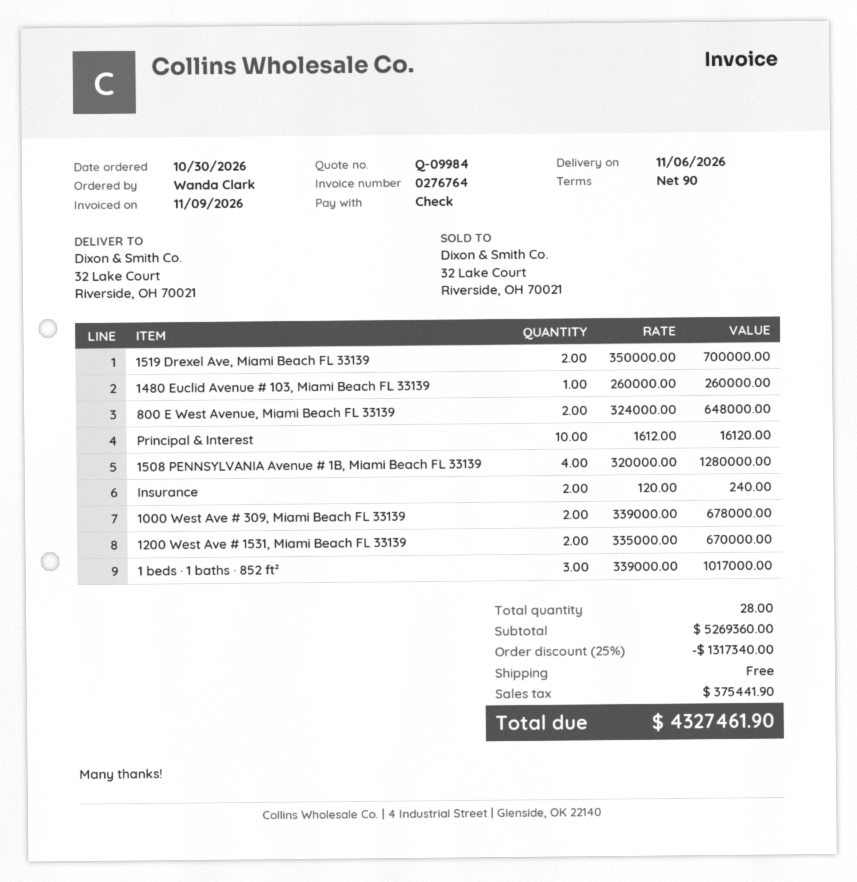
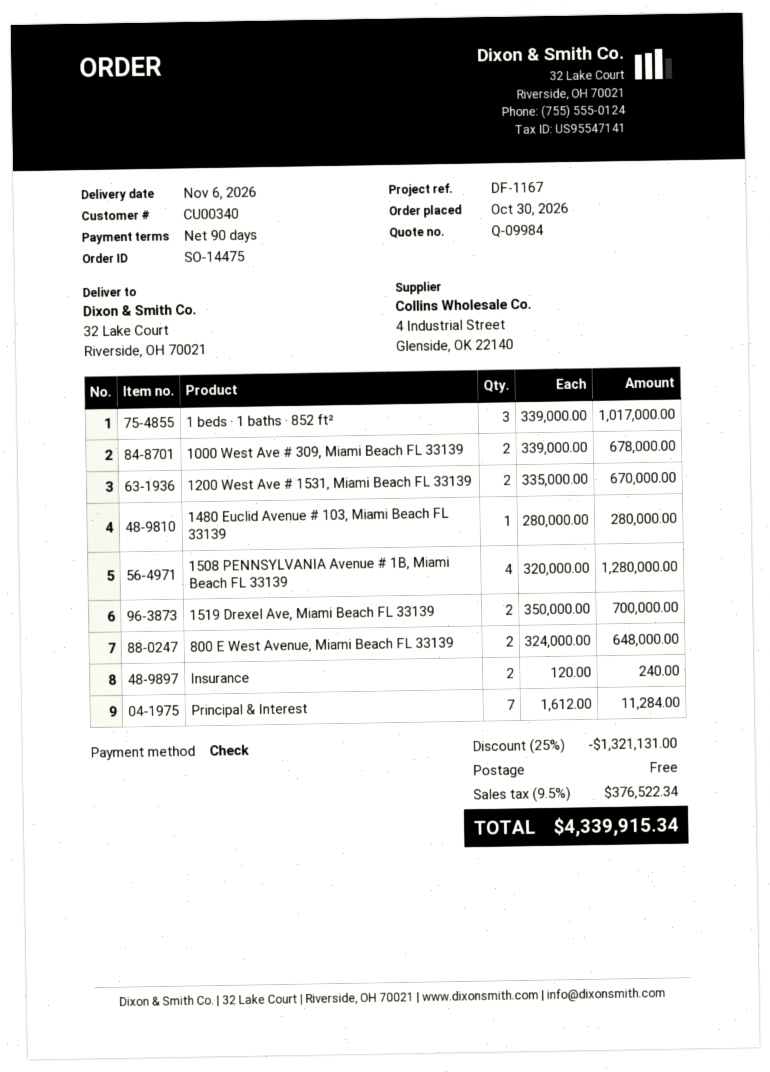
1480 Euclid Avenue # 103, Miami Beach FL 33139: 1 x 260000.00 = 260000.00 -> 1 x 280000.00 = 280000.00
Principal & Interest: 10 x 1612.00 = 16120.00 -> 7 x 1612.00 = 11284.00
discount: 25% = 1317340.00 -> 25% = 1321131.00
tax: 375441.90 -> 376522.34
total: 4327461.90 -> 4339915.34

